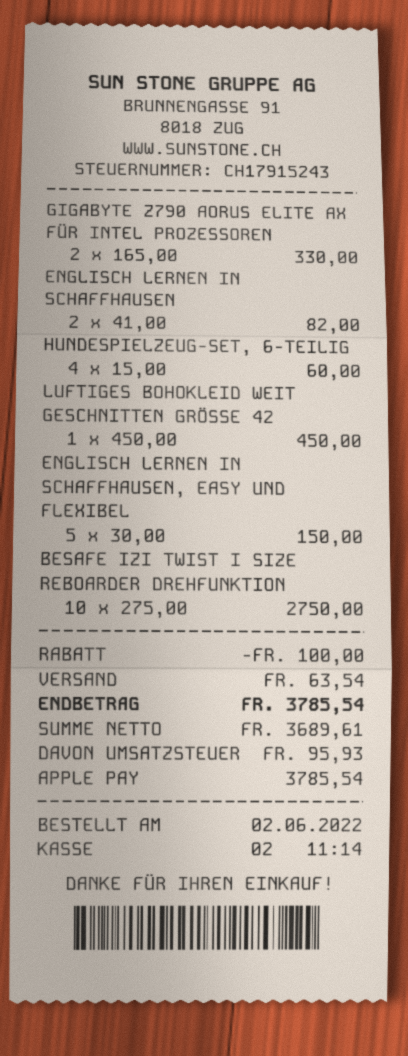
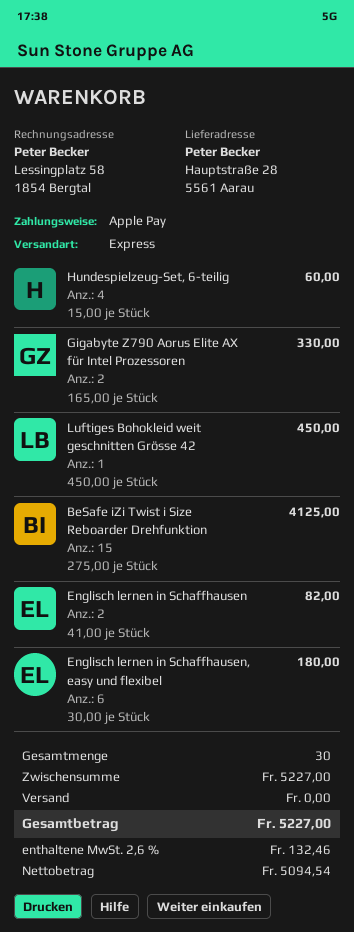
ENGLISCH LERNEN IN SCHAFFHAUSEN, EASY UND FLEXIBEL: 5 x 30.00 = 150.00 -> 6 x 30.00 = 180.00
BESAFE IZI TWIST I SIZE REBOARDER DREHFUNKTION: 10 x 275.00 = 2750.00 -> 15 x 275.00 = 4125.00
discount: 100.00 -> none
shipping: 63.54 -> 0.00
net: 3689.61 -> 5094.54
tax: 95.93 -> 132.46
total: 3785.54 -> 5227.00

